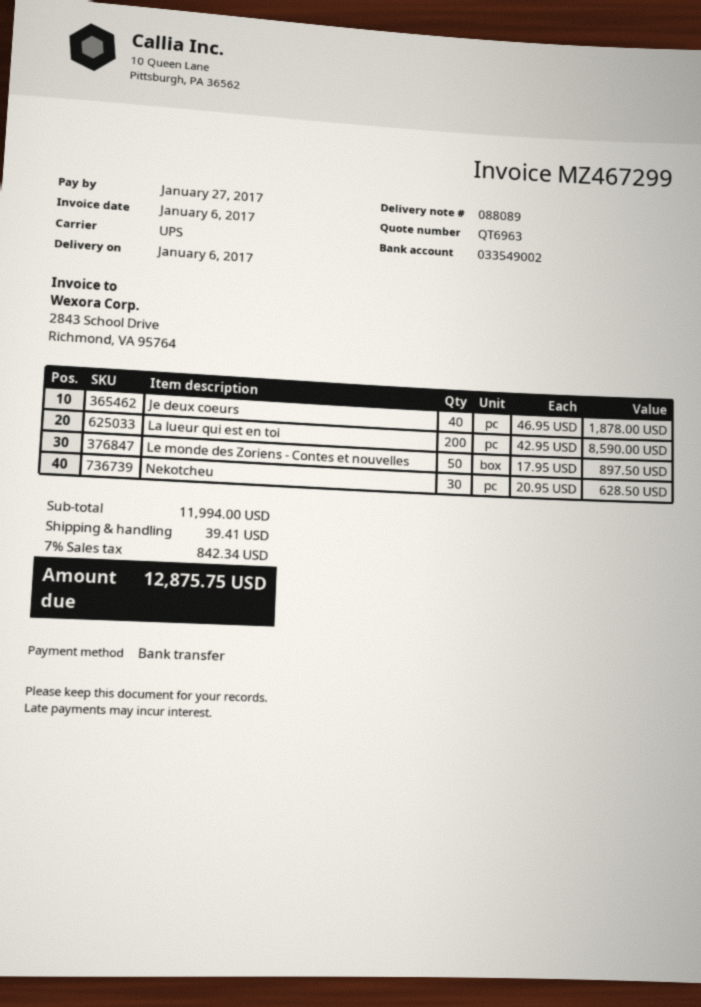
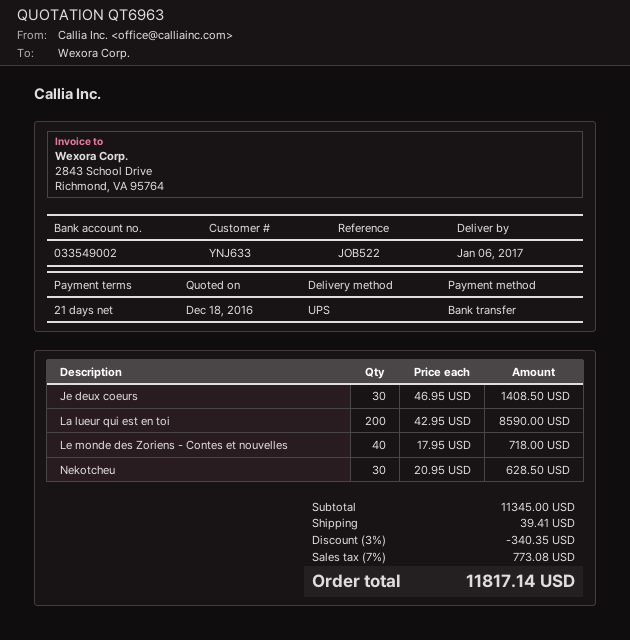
Je deux coeurs: 40 x 46.95 = 1878.00 -> 30 x 46.95 = 1408.50
Le monde des Zoriens - Contes et nouvelles: 50 x 17.95 = 897.50 -> 40 x 17.95 = 718.00
subtotal: 11994.00 -> 11345.00
discount: none -> 3% = 340.35
tax: 7% = 842.34 -> 7% = 773.08
total: 12875.75 -> 11817.14

